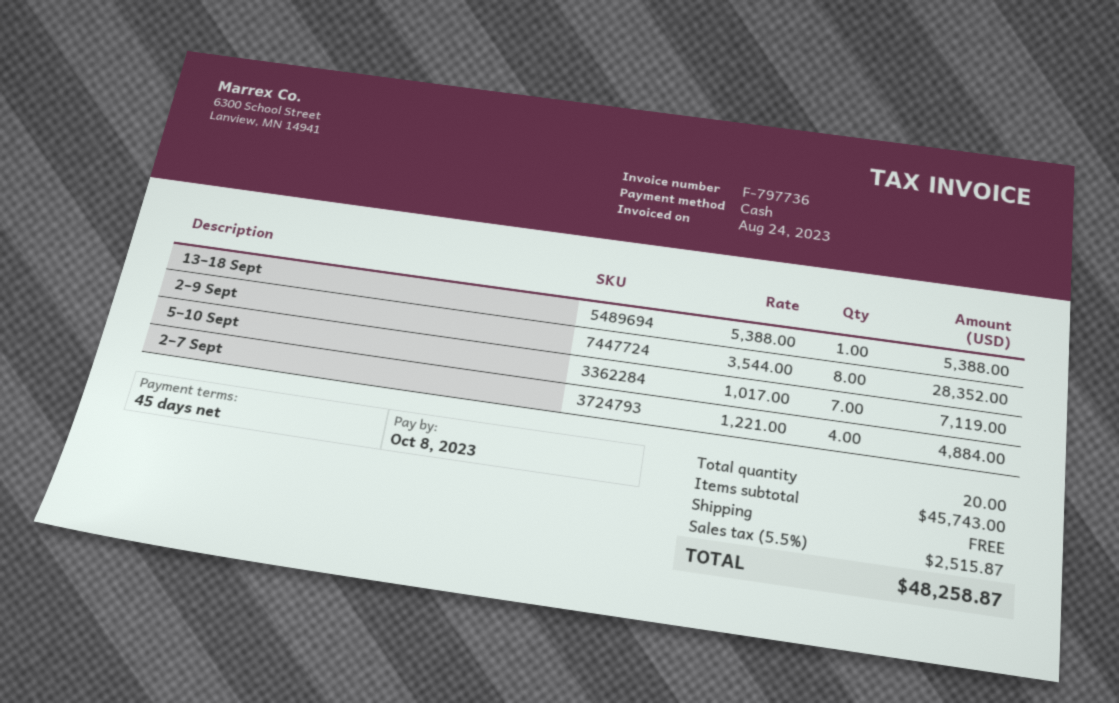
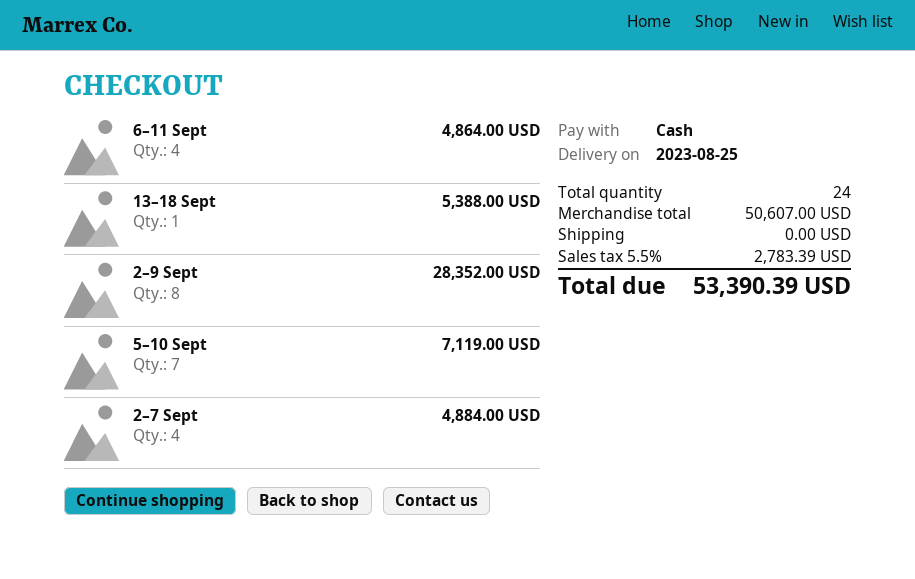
6–11 Sept: none -> 4 for 4864.00
total quantity: 20 -> 24
subtotal: 45743.00 -> 50607.00
tax: 5.5% = 2515.87 -> 5.5% = 2783.39
total: 48258.87 -> 53390.39

